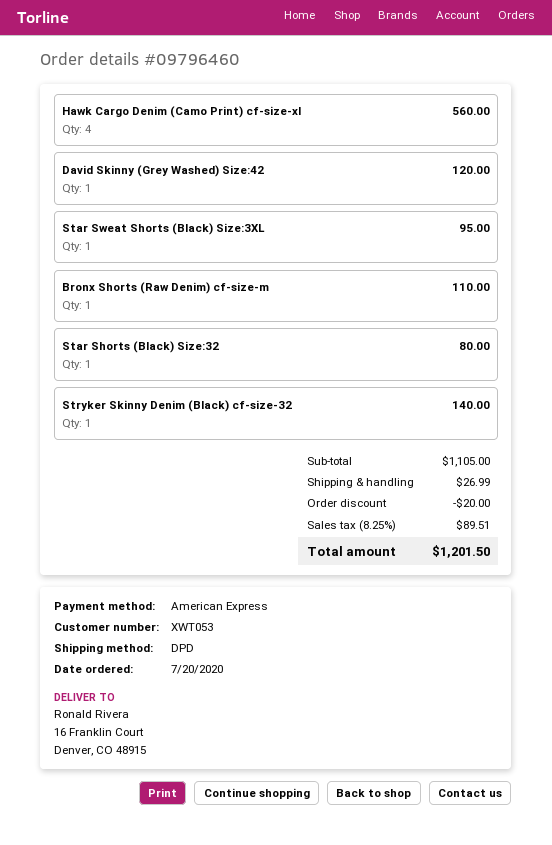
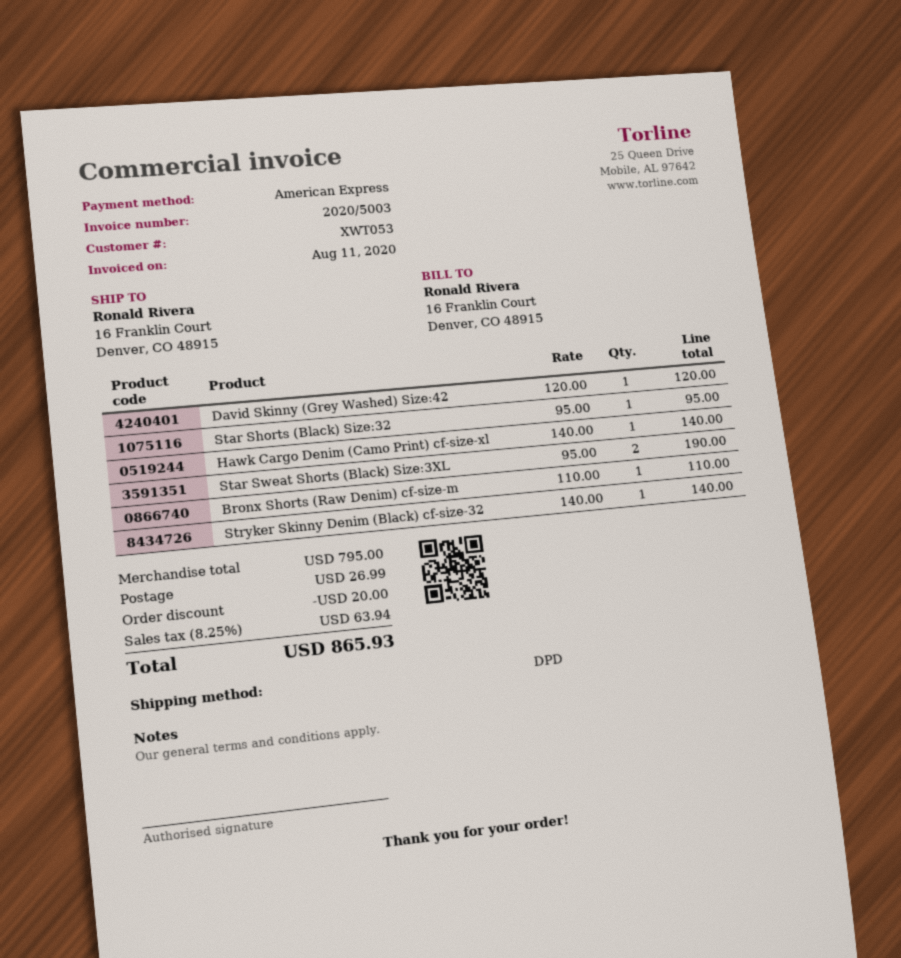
Hawk Cargo Denim (Camo Print) cf-size-xl: 4 for 560.00 -> 1 for 140.00
Star Sweat Shorts (Black) Size:3XL: 1 for 95.00 -> 2 for 190.00
Star Shorts (Black) Size:32: 1 for 80.00 -> 1 for 95.00
subtotal: 1105.00 -> 795.00
tax: 8.25% = 89.51 -> 8.25% = 63.94
total: 1201.50 -> 865.93

